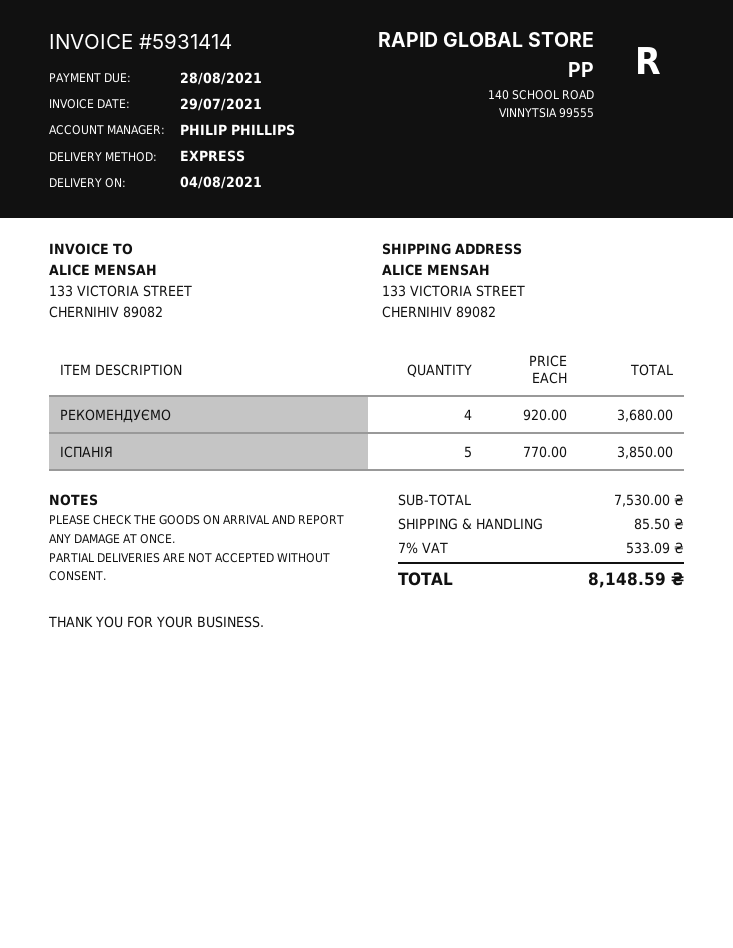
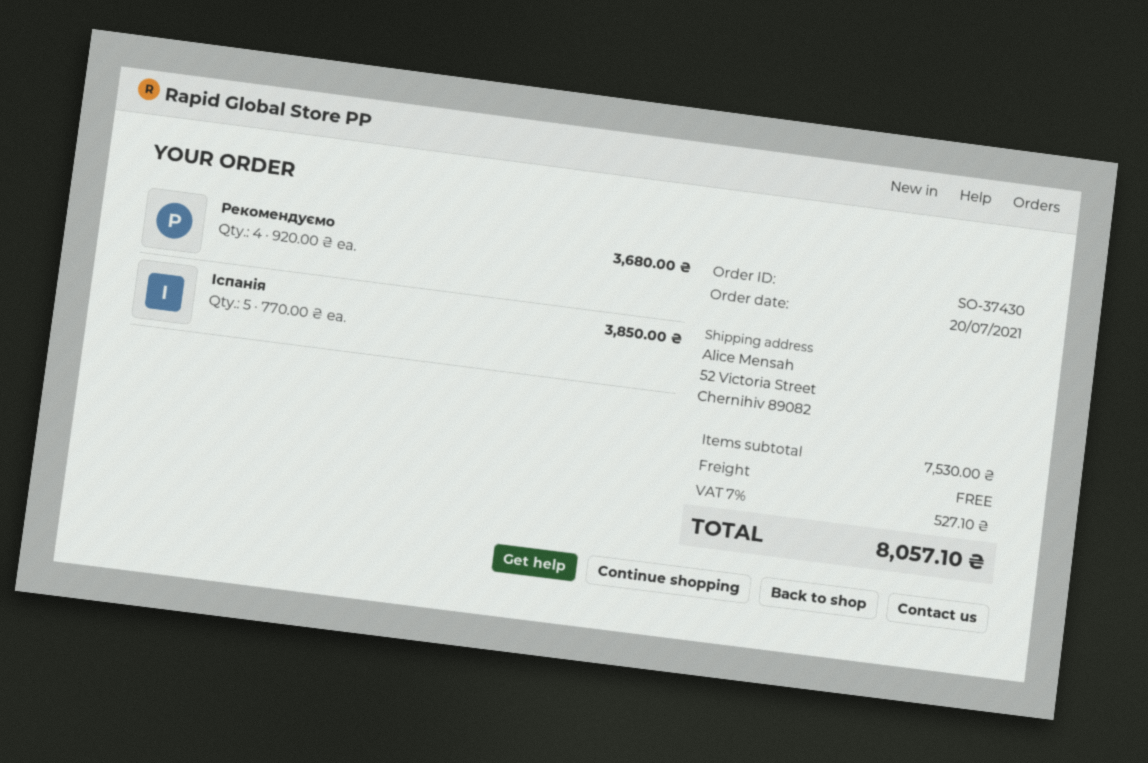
ship to: 133 VICTORIA STREET, CHERNIHIV 89082 -> 52 Victoria Street, Chernihiv 89082
shipping: 85.50 -> 0.00
tax: 7% = 533.09 -> 7% = 527.10
total: 8148.59 -> 8057.10

